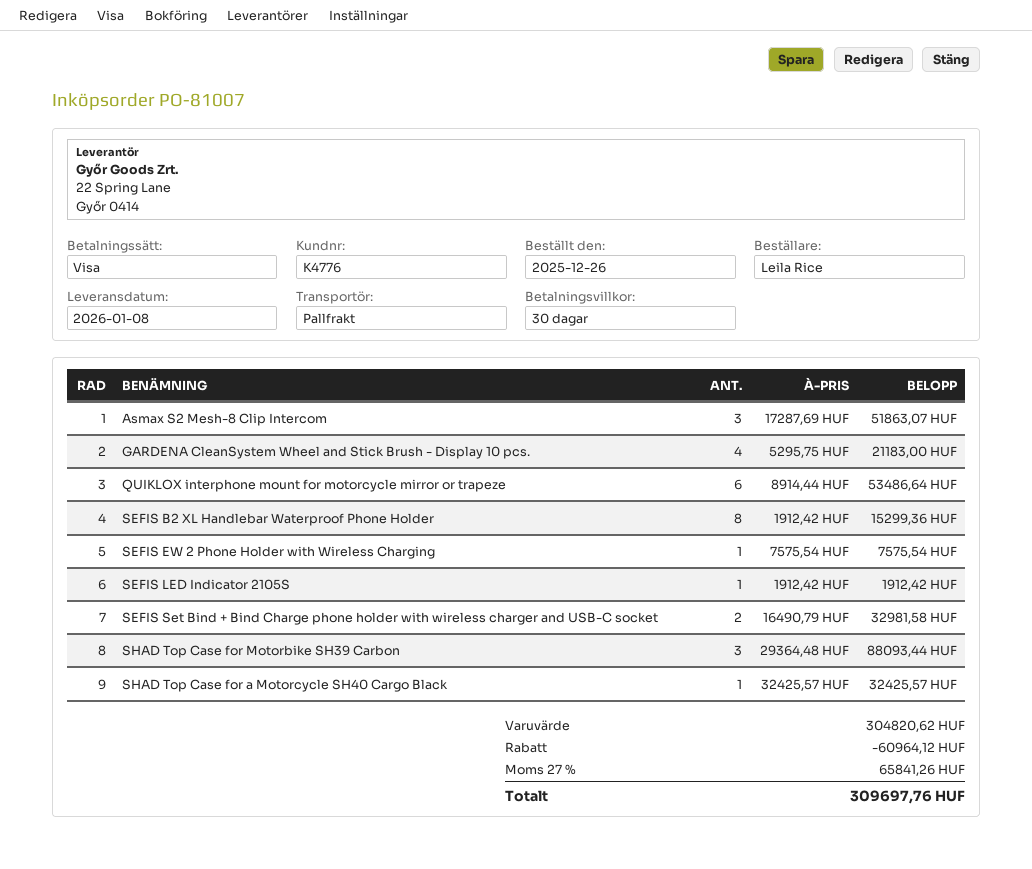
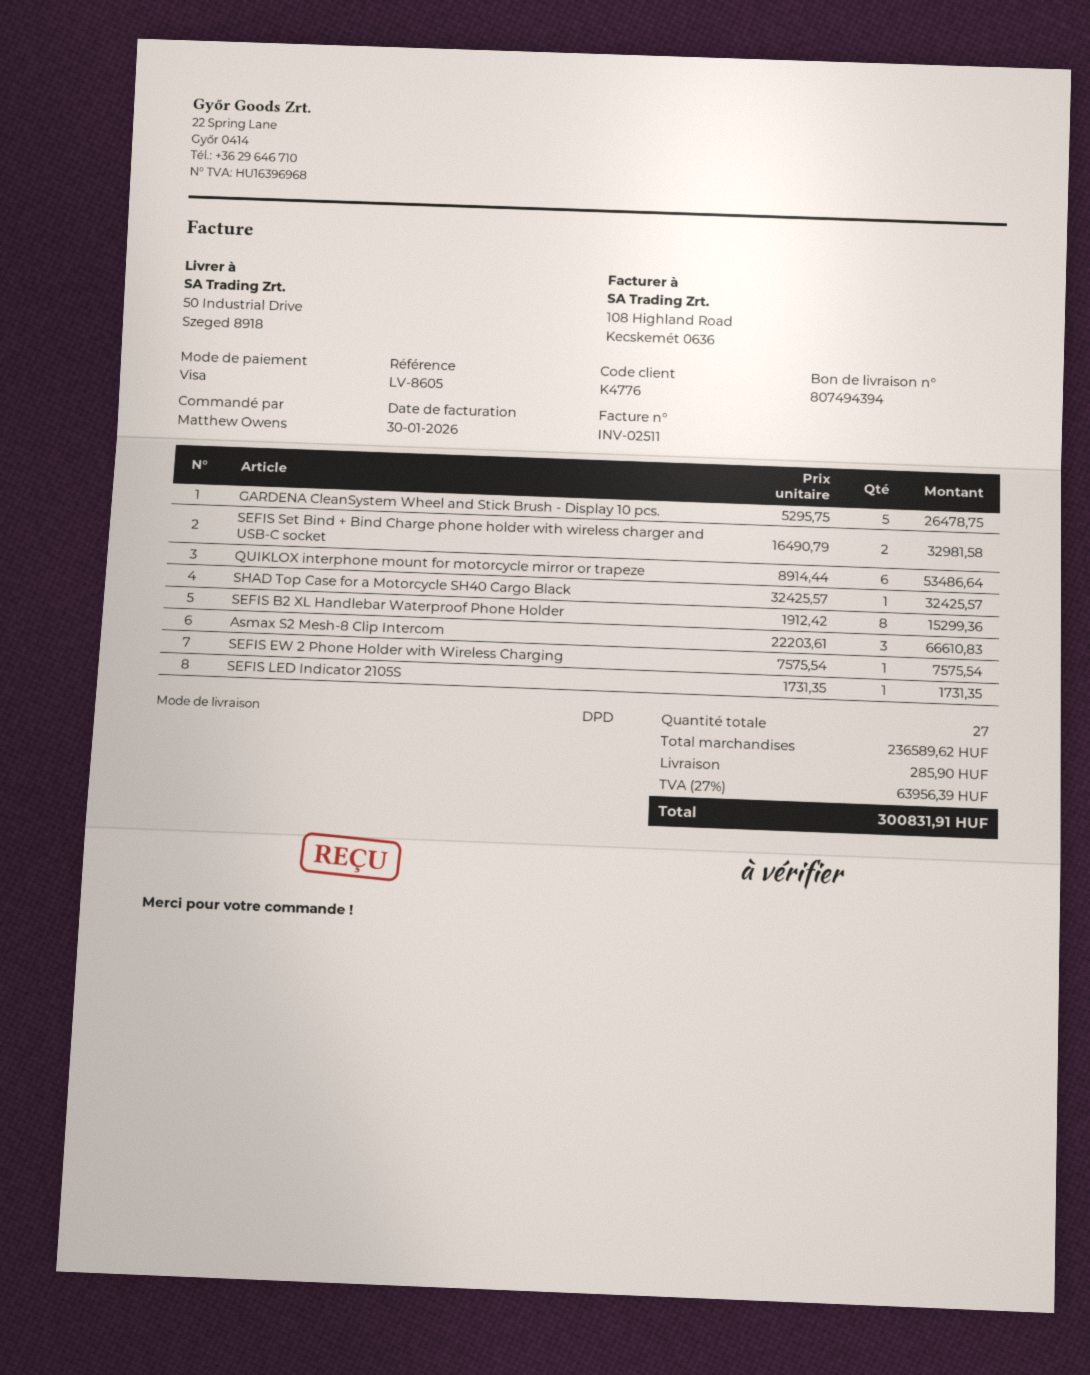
ordered by: Leila Rice -> Matthew Owens
shipping method: pallet freight -> DPD
Asmax S2 Mesh-8 Clip Intercom: 3 x 17287.69 = 51863.07 -> 3 x 22203.61 = 66610.83
GARDENA CleanSystem Wheel and Stick Brush - Display 10 pcs.: 4 x 5295.75 = 21183.00 -> 5 x 5295.75 = 26478.75
SEFIS LED Indicator 2105S: 1 x 1912.42 = 1912.42 -> 1 x 1731.35 = 1731.35
SHAD Top Case for Motorbike SH39 Carbon: 3 x 29364.48 = 88093.44 -> none
subtotal: 304820.62 -> 236589.62
discount: 60964.12 -> none
shipping: none -> 285.90
tax: 27% = 65841.26 -> 27% = 63956.39
total: 309697.76 -> 300831.91

